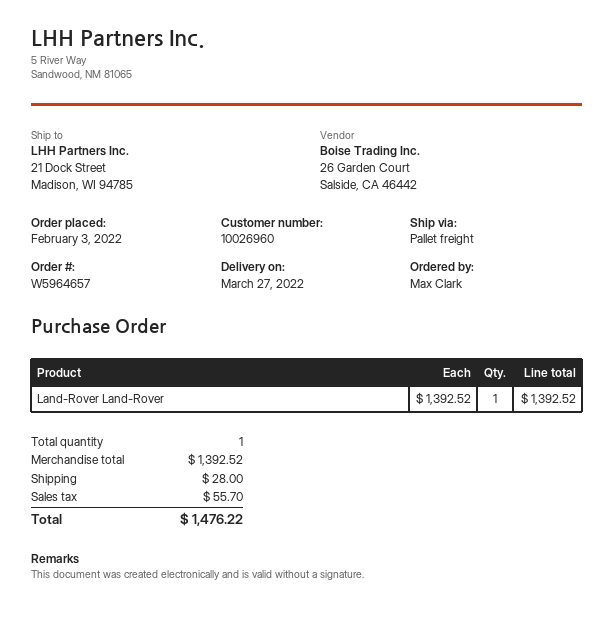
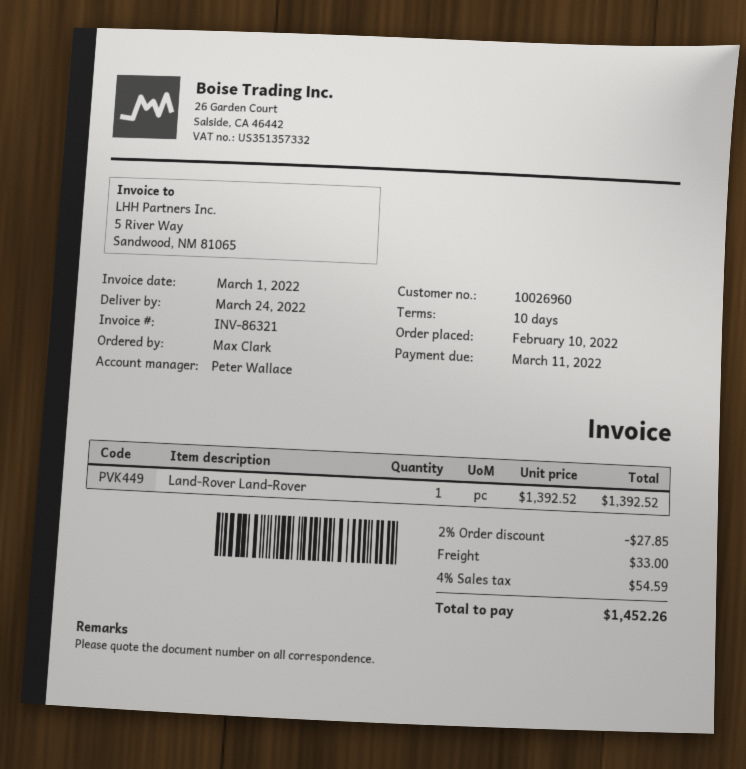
order date: 2022-02-03 -> 2022-02-10
delivery date: 2022-03-27 -> 2022-03-24
discount: none -> 2% = 27.85
shipping: 28.00 -> 33.00
tax: 55.70 -> 54.59
total: 1476.22 -> 1452.26

